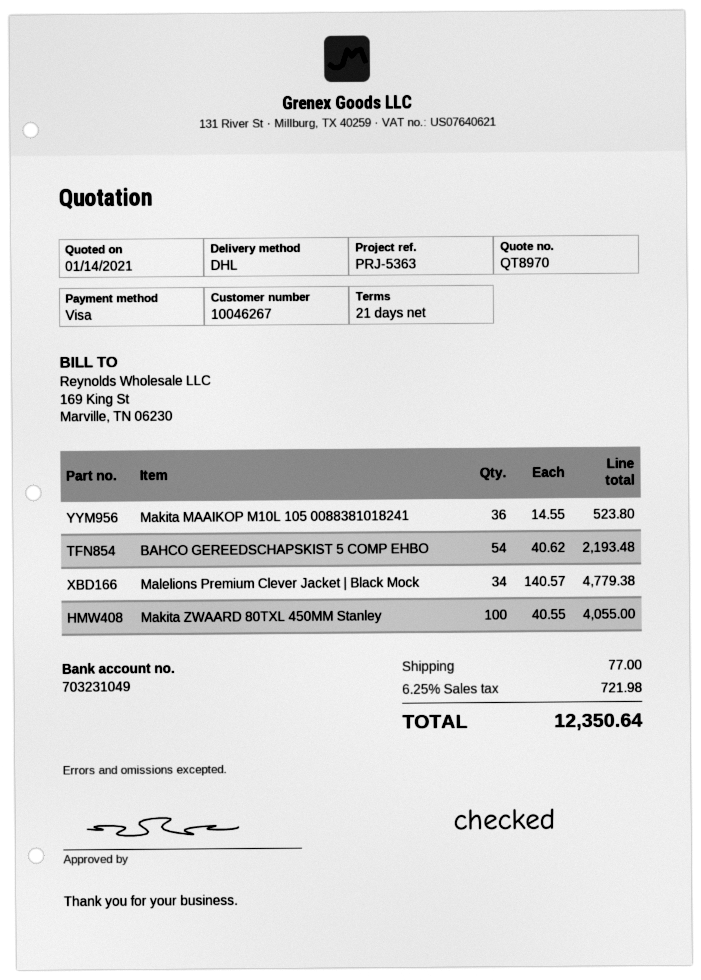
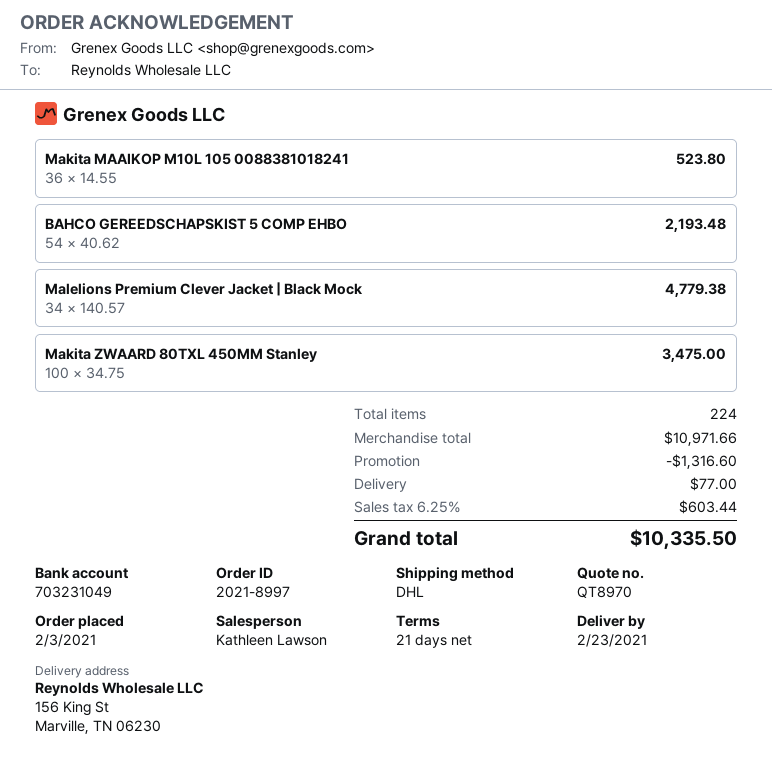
Makita ZWAARD 80TXL 450MM Stanley: 100 x 40.55 = 4055.00 -> 100 x 34.75 = 3475.00
discount: none -> 1316.60
tax: 6.25% = 721.98 -> 6.25% = 603.44
total: 12350.64 -> 10335.50

